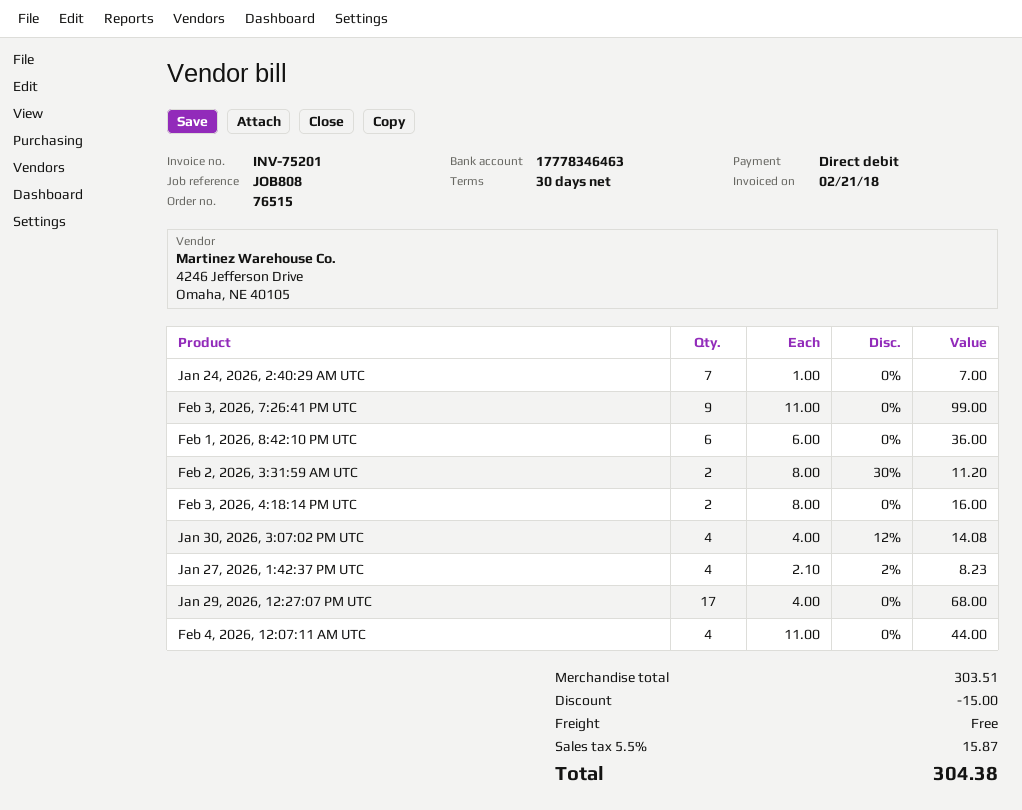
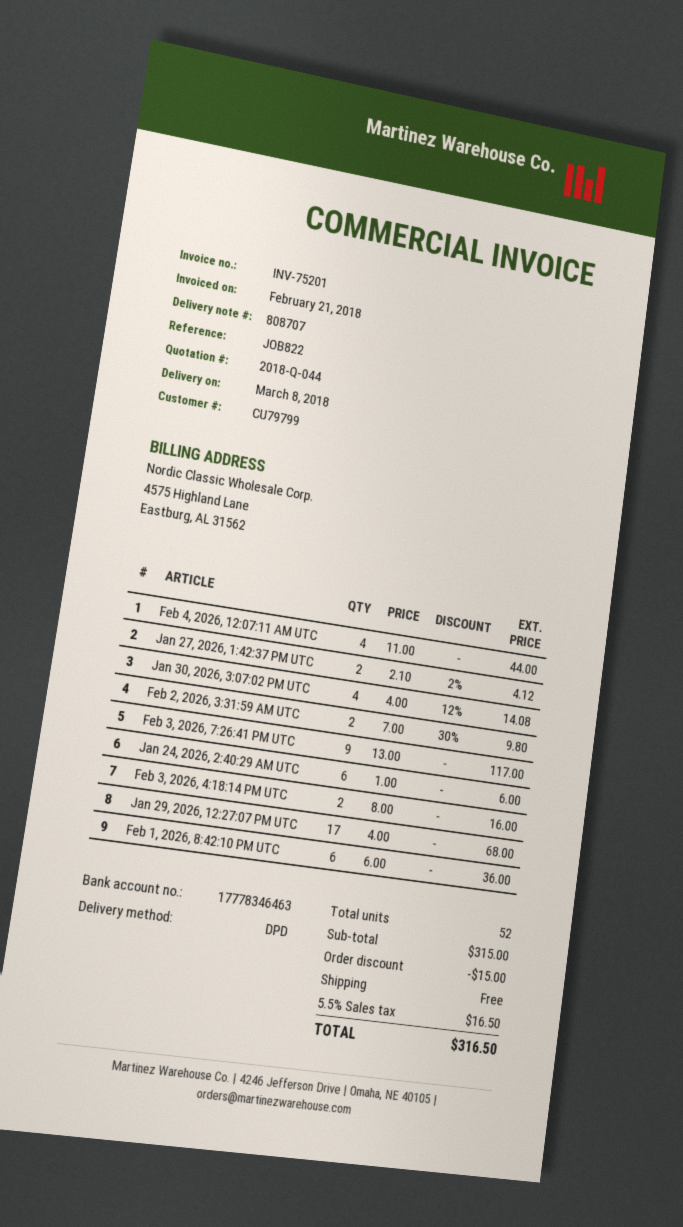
reference: JOB808 -> JOB822
Jan 24, 2026, 2:40:29 AM UTC: 7 x 1.00 = 7.00 -> 6 x 1.00 = 6.00
Feb 3, 2026, 7:26:41 PM UTC: 9 x 11.00 = 99.00 -> 9 x 13.00 = 117.00
Feb 2, 2026, 3:31:59 AM UTC: 2 x 8.00 - 30% = 11.20 -> 2 x 7.00 - 30% = 9.80
Jan 27, 2026, 1:42:37 PM UTC: 4 x 2.10 - 2% = 8.23 -> 2 x 2.10 - 2% = 4.12
subtotal: 303.51 -> 315.00
tax: 5.5% = 15.87 -> 5.5% = 16.50
total: 304.38 -> 316.50

